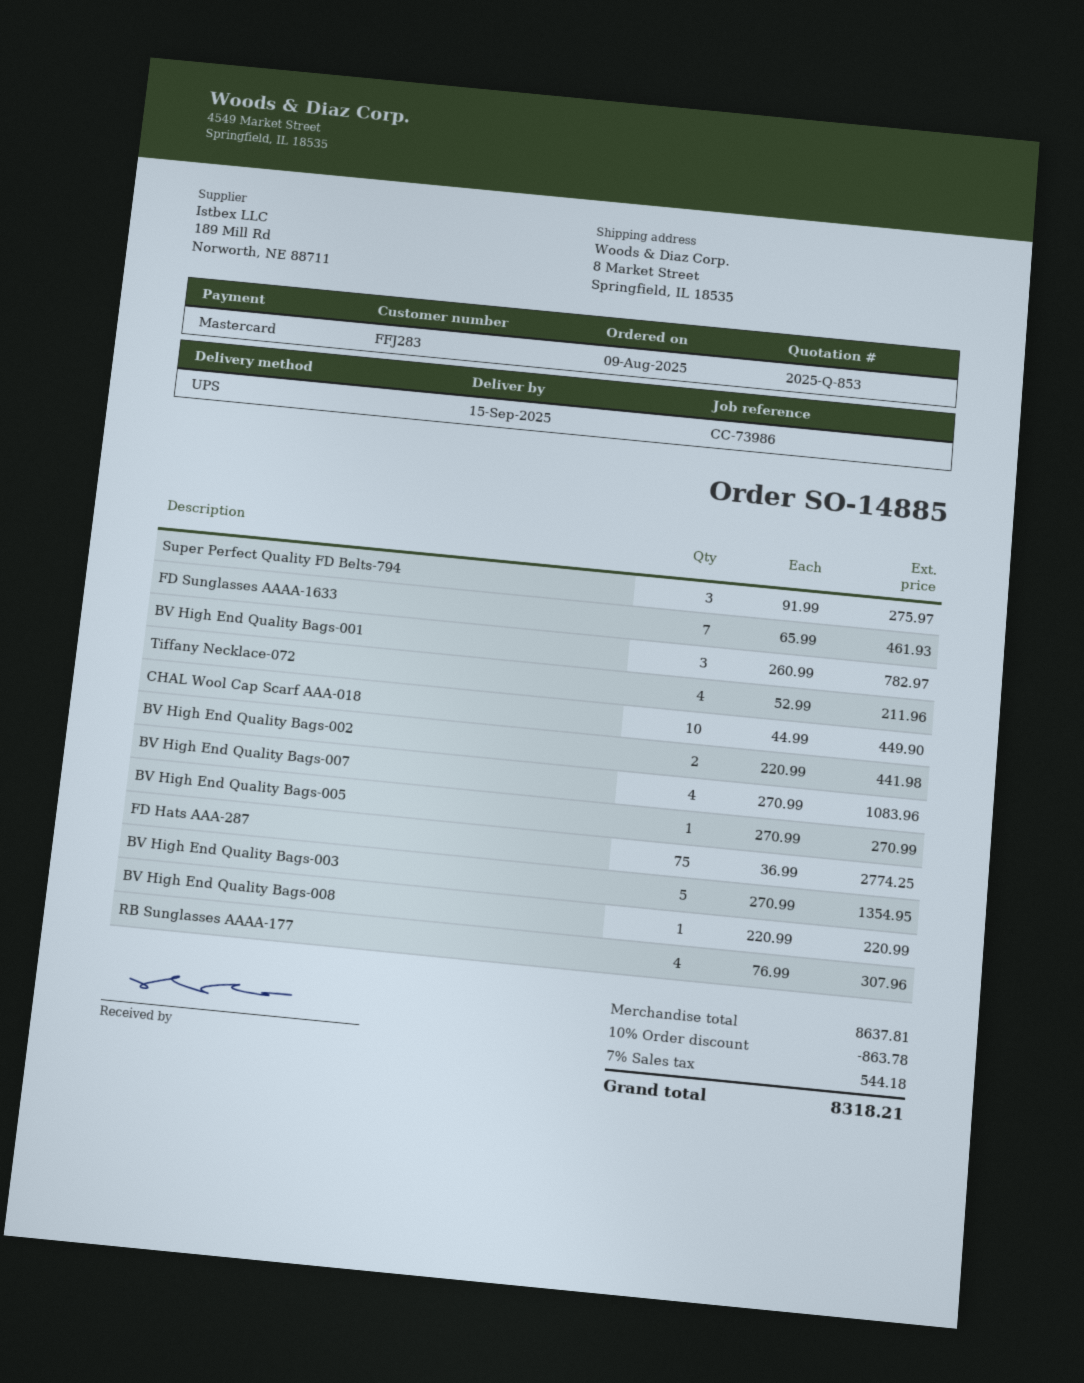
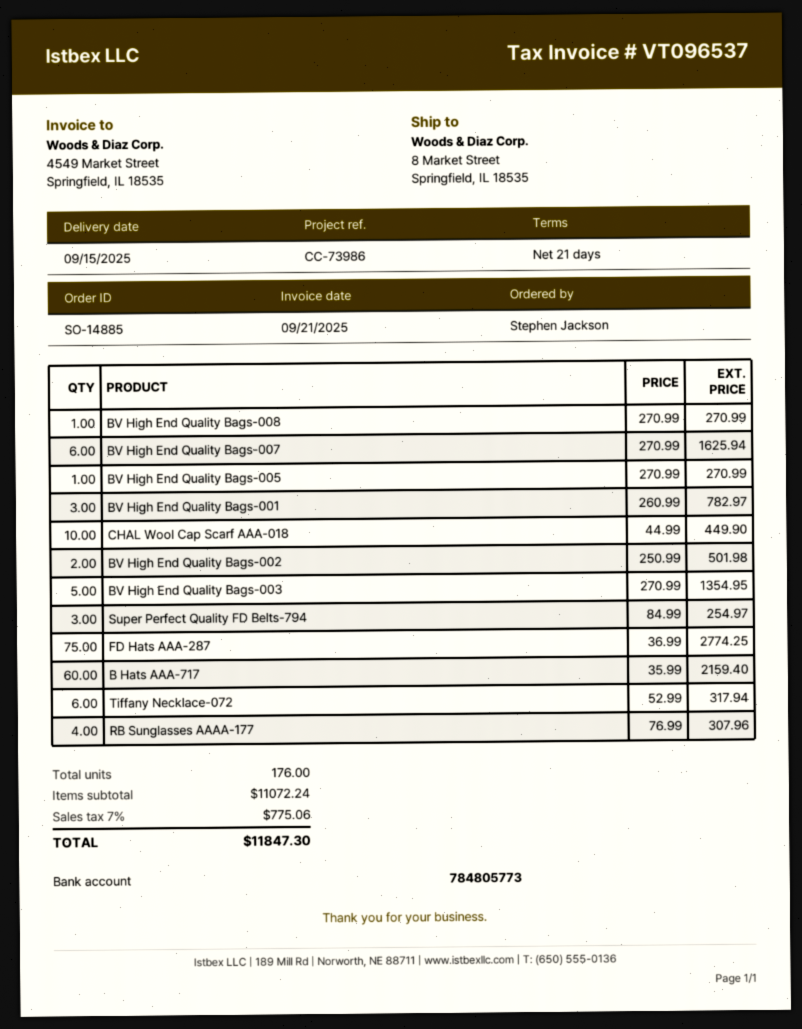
Super Perfect Quality FD Belts-794: 3 x 91.99 = 275.97 -> 3 x 84.99 = 254.97
FD Sunglasses AAAA-1633: 7 x 65.99 = 461.93 -> none
Tiffany Necklace-072: 4 x 52.99 = 211.96 -> 6 x 52.99 = 317.94
BV High End Quality Bags-002: 2 x 220.99 = 441.98 -> 2 x 250.99 = 501.98
BV High End Quality Bags-007: 4 x 270.99 = 1083.96 -> 6 x 270.99 = 1625.94
BV High End Quality Bags-008: 1 x 220.99 = 220.99 -> 1 x 270.99 = 270.99
B Hats AAA-717: none -> 60 x 35.99 = 2159.40
subtotal: 8637.81 -> 11072.24
discount: 10% = 863.78 -> none
tax: 7% = 544.18 -> 7% = 775.06
total: 8318.21 -> 11847.30

